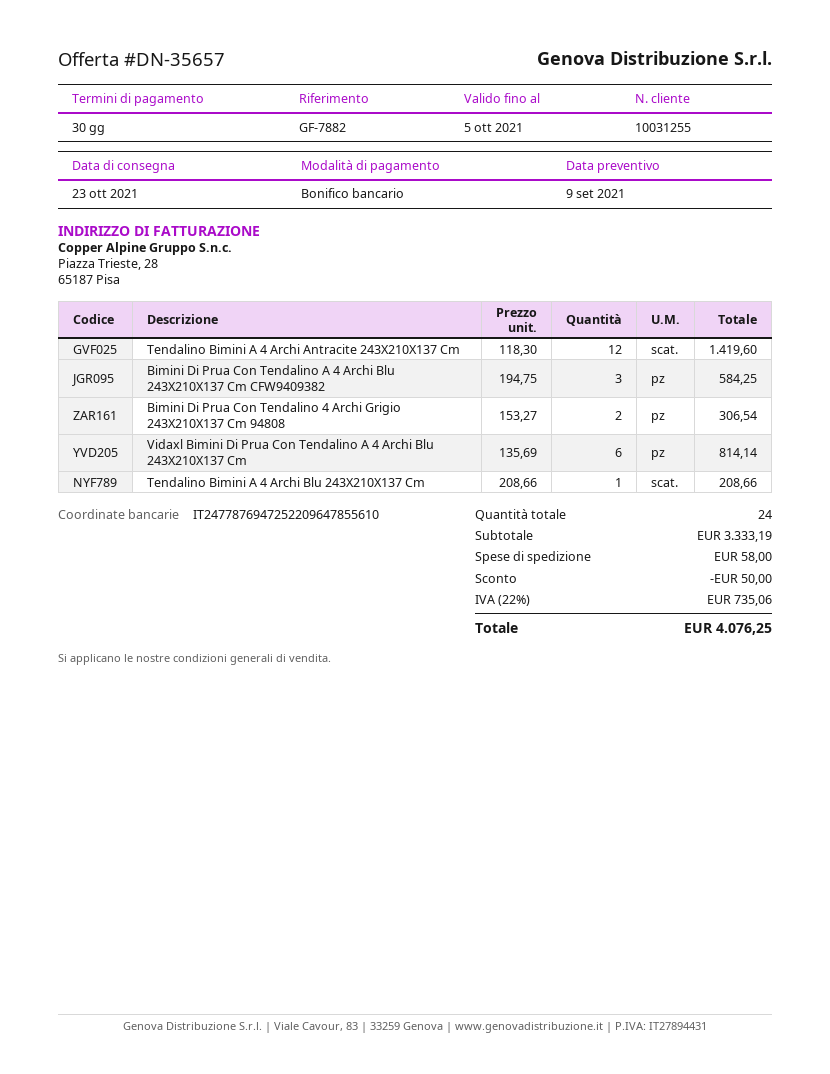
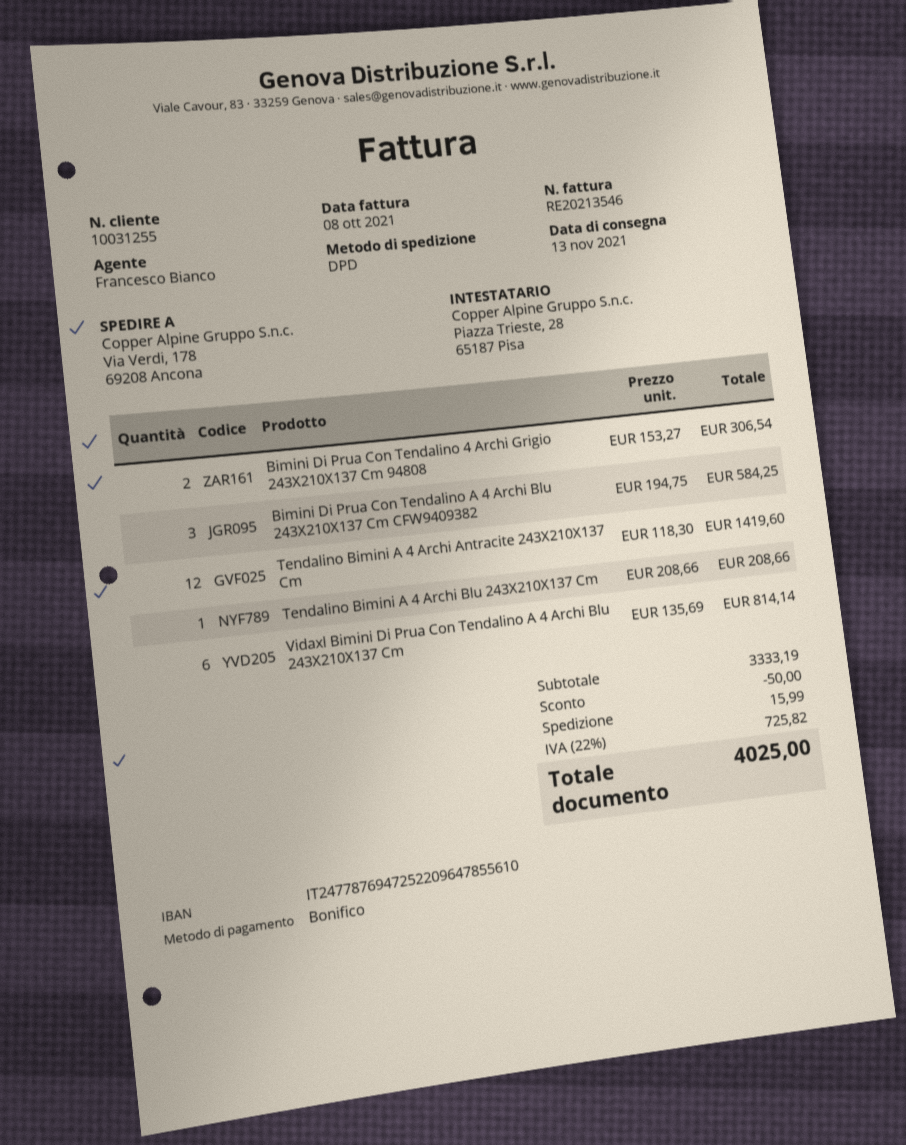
delivery date: 2021-10-23 -> 2021-11-13
shipping: 58.00 -> 15.99
tax: 22% = 735.06 -> 22% = 725.82
total: 4076.25 -> 4025.00

